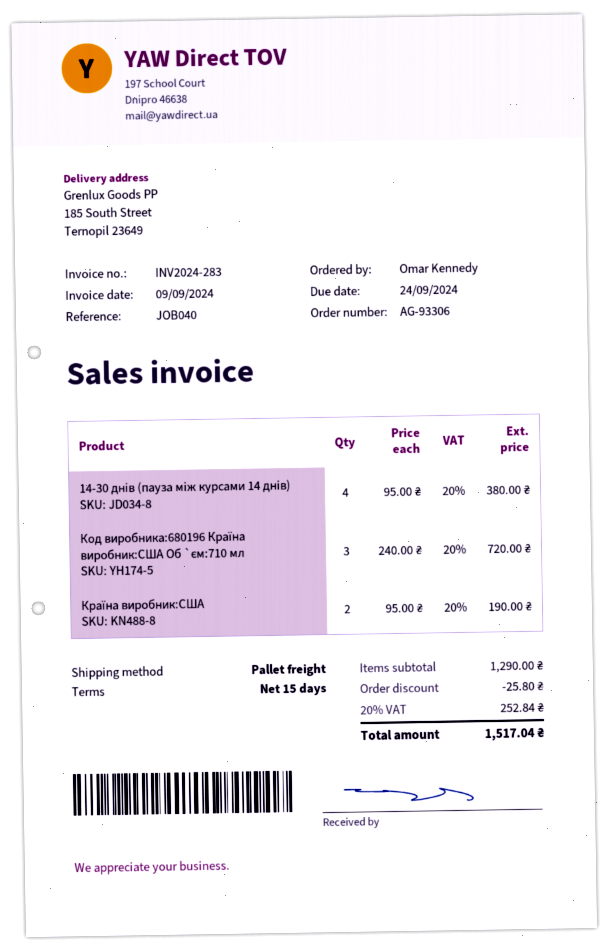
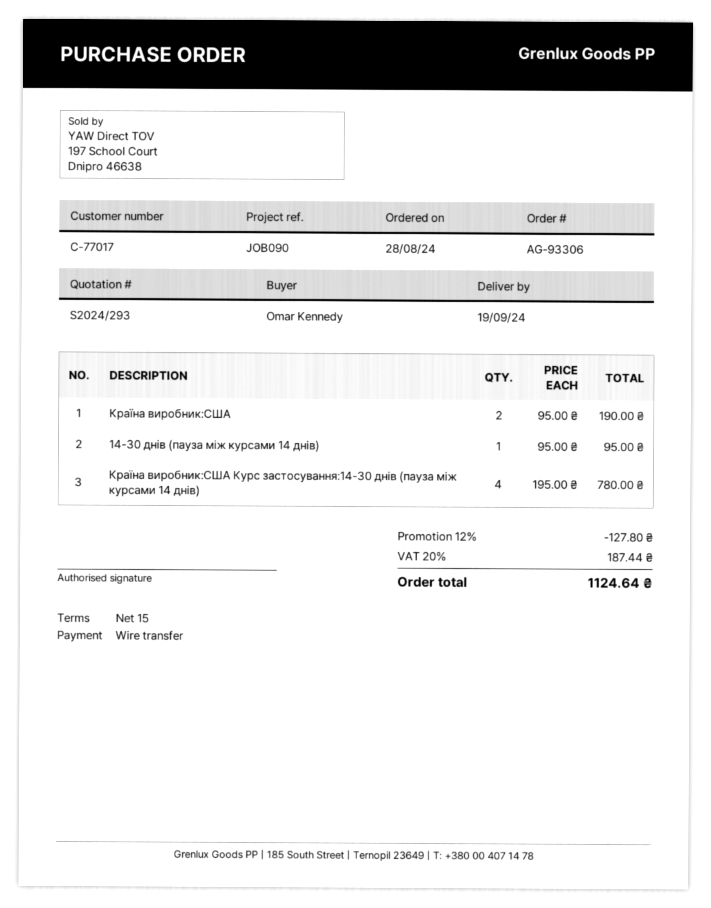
reference: JOB040 -> JOB090
14-30 днів (пауза між курсами 14 днів): 4 x 95.00 = 380.00 -> 1 x 95.00 = 95.00
Код виробника:680196 Країна виробник:США Об `єм:710 мл: 3 x 240.00 = 720.00 -> none
Країна виробник:США Курс застосування:14-30 днів (пауза між курсами 14 днів): none -> 4 x 195.00 = 780.00
discount: 25.80 -> 127.80
tax: 20% = 252.84 -> 20% = 187.44
total: 1517.04 -> 1124.64

